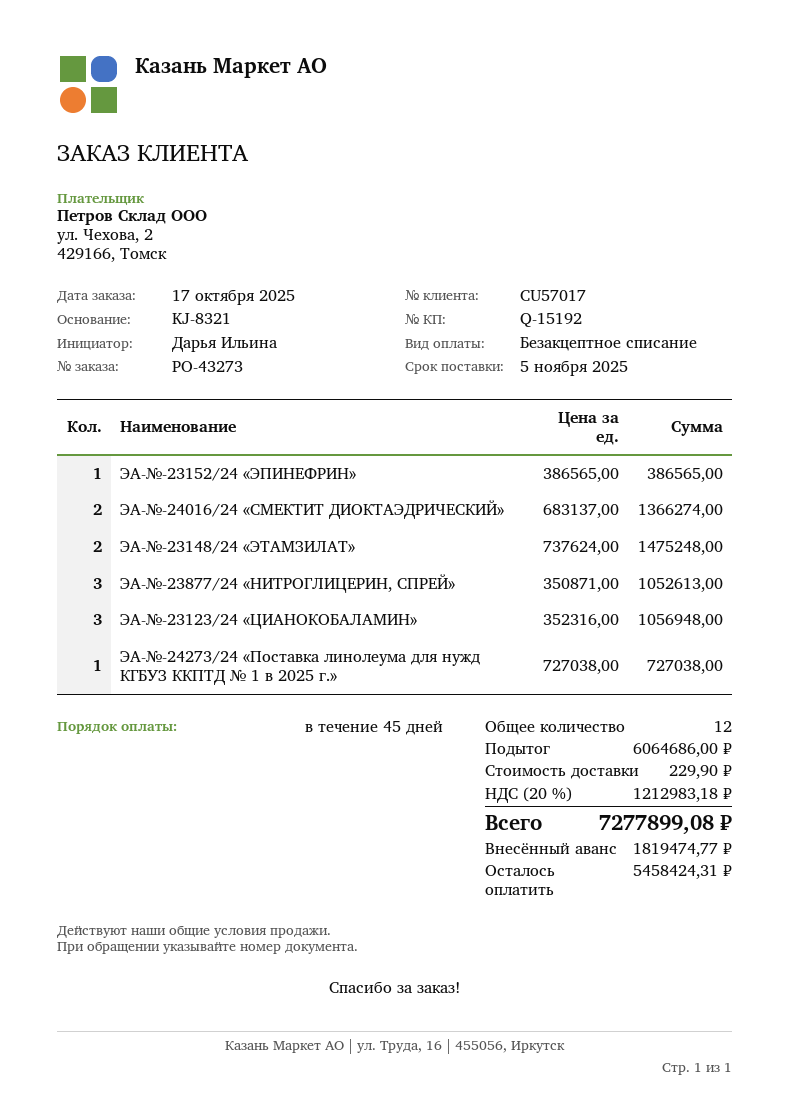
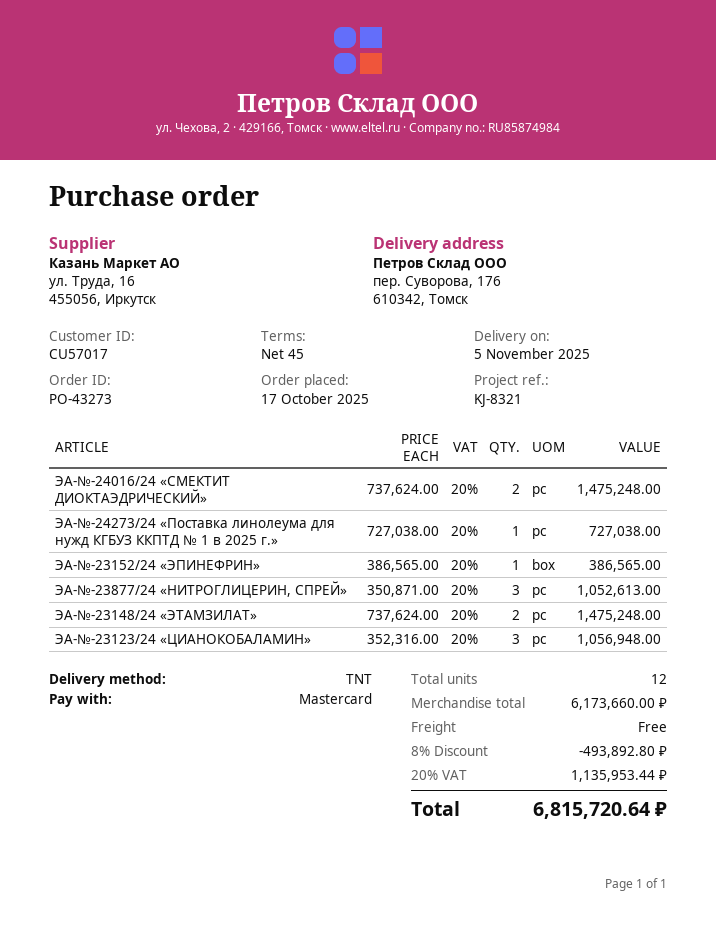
payment method: direct debit -> Mastercard
ЭА-№-24016/24 «СМЕКТИТ ДИОКТАЭДРИЧЕСКИЙ»: 2 x 683137.00 = 1366274.00 -> 2 x 737624.00 = 1475248.00
subtotal: 6064686.00 -> 6173660.00
discount: none -> 8% = 493892.80
shipping: 229.90 -> 0.00
tax: 20% = 1212983.18 -> 20% = 1135953.44
total: 7277899.08 -> 6815720.64

